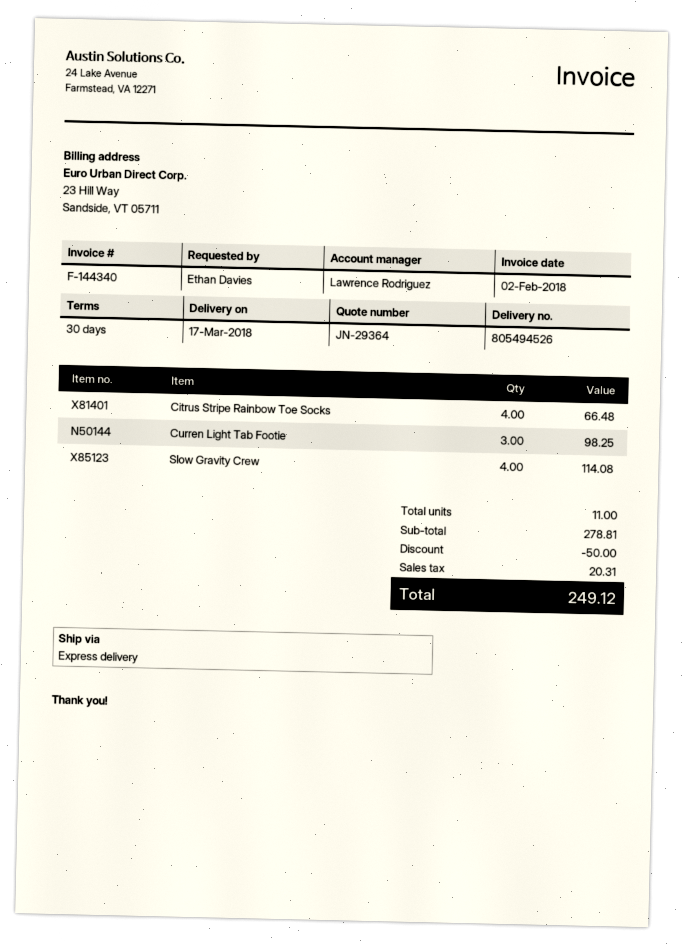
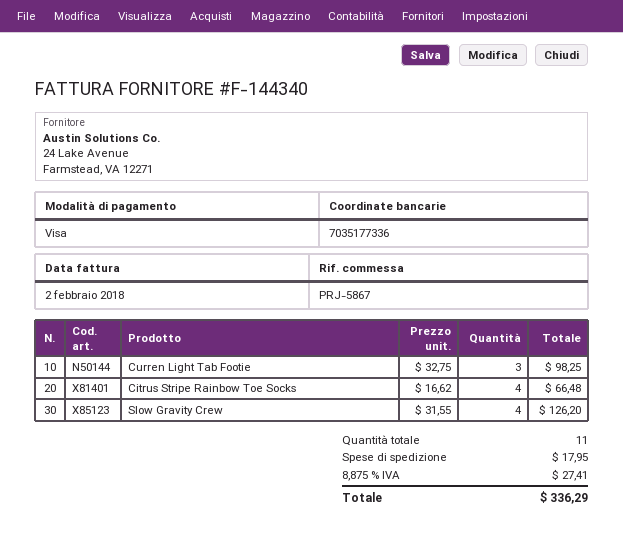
Slow Gravity Crew: 4 for 114.08 -> 4 for 126.20
discount: 50.00 -> none
shipping: none -> 17.95
tax: 20.31 -> 27.41
total: 249.12 -> 336.29

